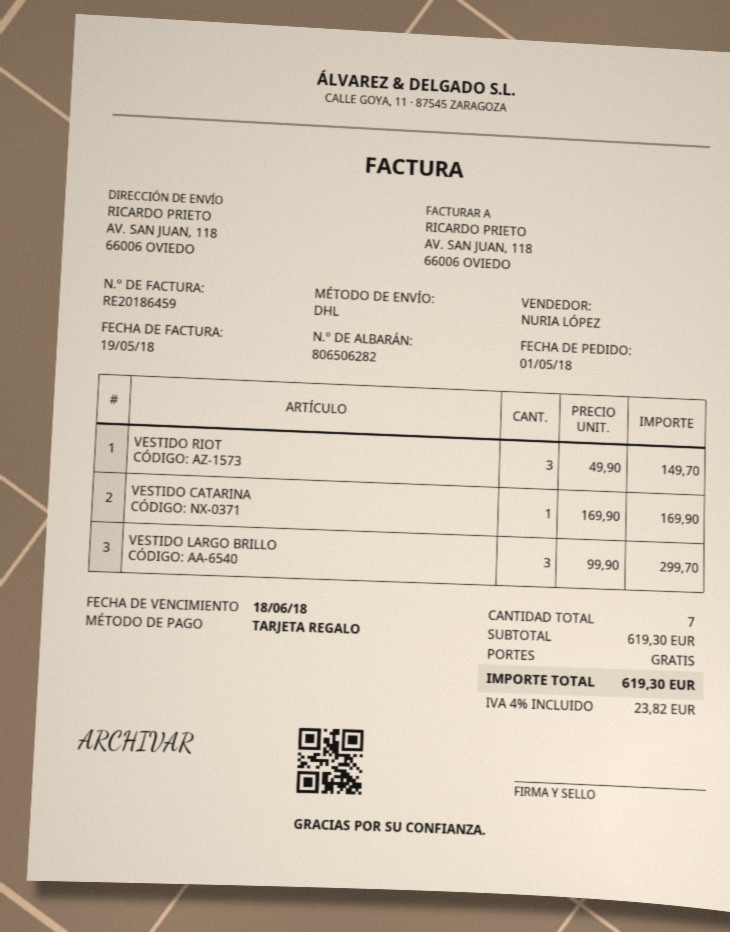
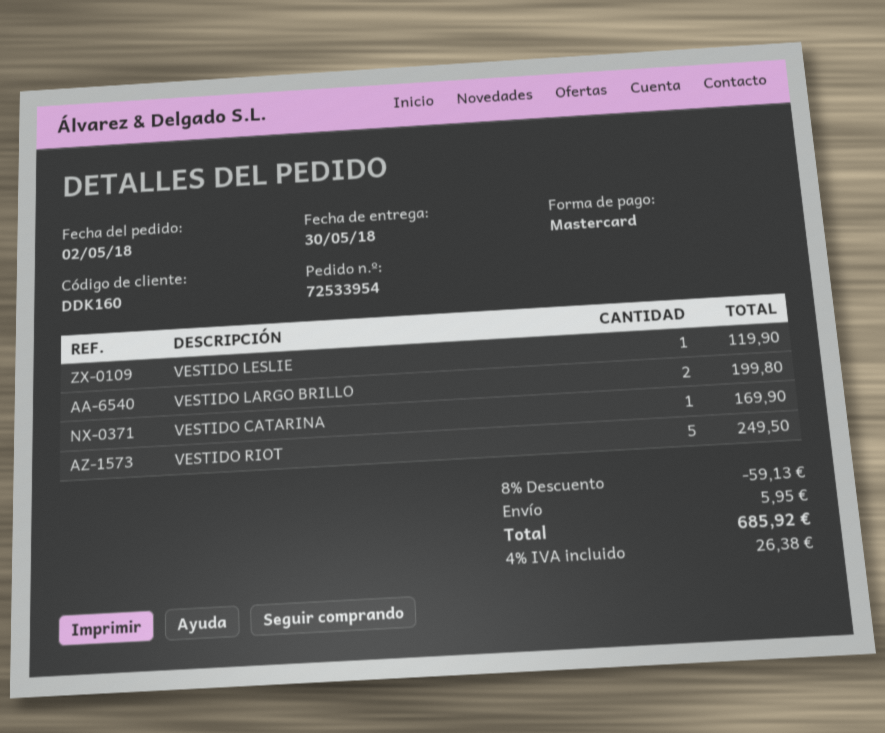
order date: 2018-05-01 -> 2018-05-02
payment method: gift card -> Mastercard
VESTIDO RIOT: 3 for 149.70 -> 5 for 249.50
VESTIDO LARGO BRILLO: 3 for 299.70 -> 2 for 199.80
VESTIDO LESLIE: none -> 1 for 119.90
discount: none -> 8% = 59.13
shipping: 0.00 -> 5.95
tax: 4% = 23.82 -> 4% = 26.38
total: 619.30 -> 685.92

